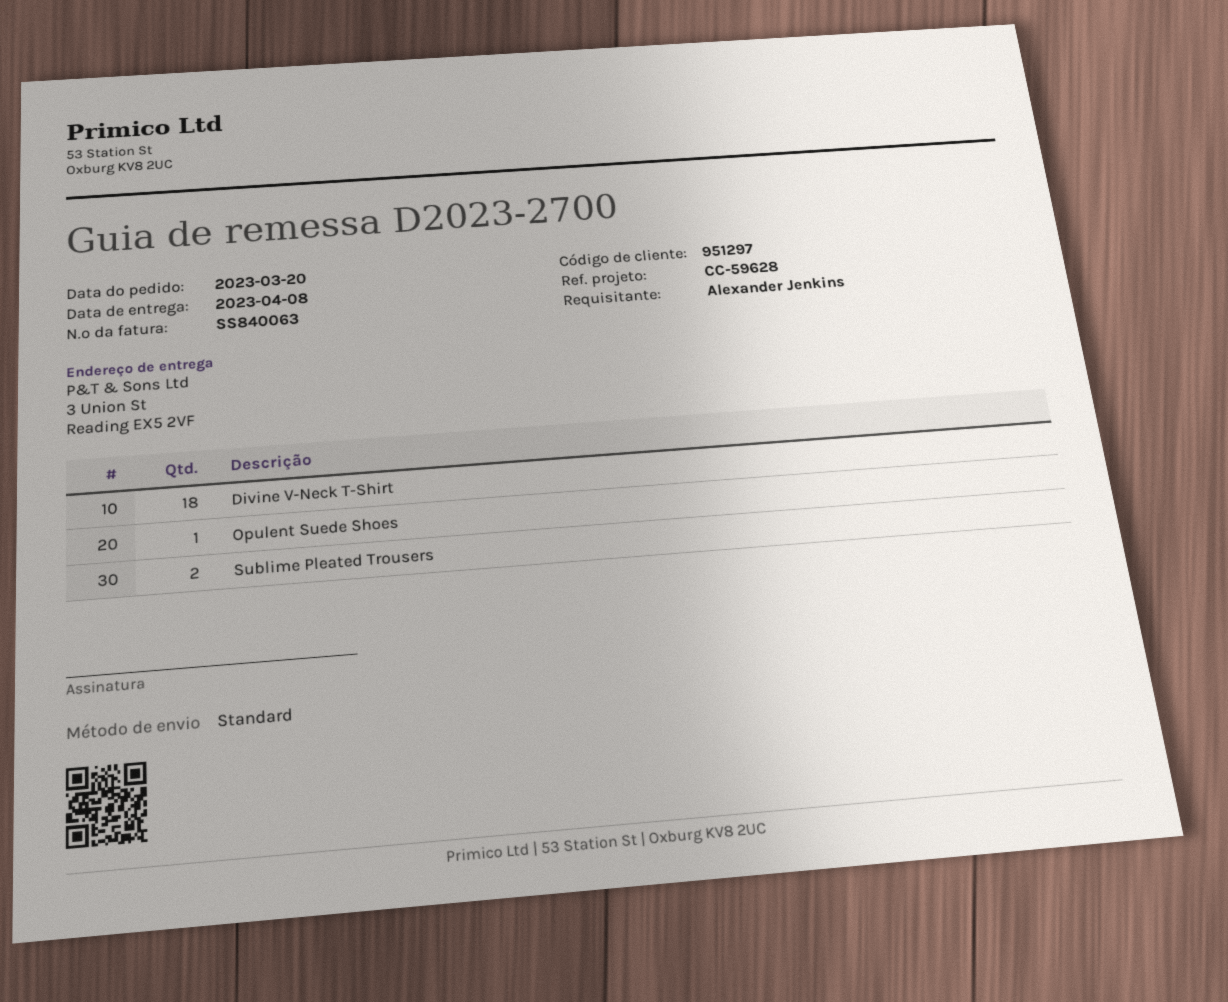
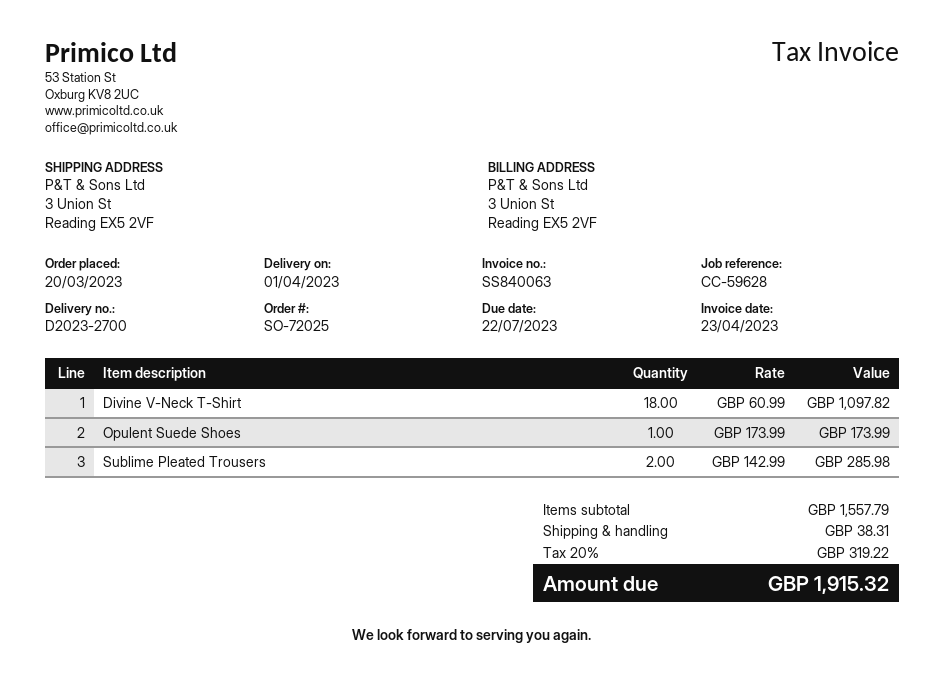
delivery date: 2023-04-08 -> 2023-04-01

